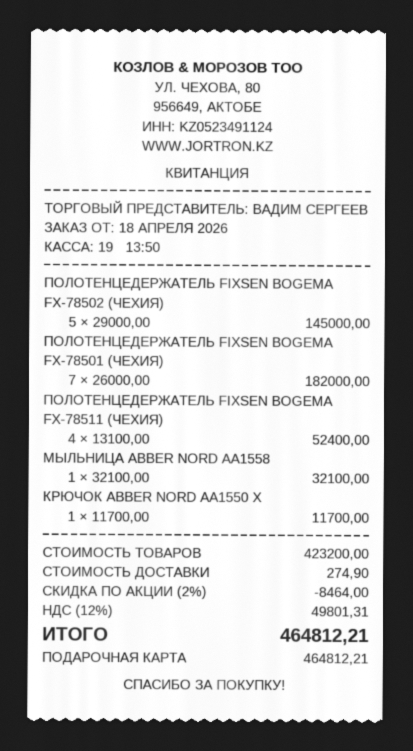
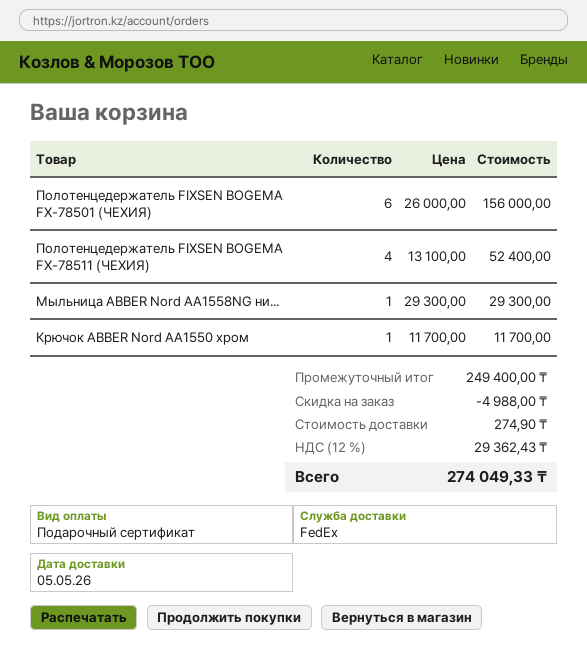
ПОЛОТЕНЦЕДЕРЖАТЕЛЬ FIXSEN BOGEMA FX-78502 (ЧЕХИЯ): 5 x 29000.00 = 145000.00 -> none
ПОЛОТЕНЦЕДЕРЖАТЕЛЬ FIXSEN BOGEMA FX-78501 (ЧЕХИЯ): 7 x 26000.00 = 182000.00 -> 6 x 26000.00 = 156000.00
МЫЛЬНИЦА ABBER NORD AA1558: 1 x 32100.00 = 32100.00 -> 1 x 29300.00 = 29300.00
subtotal: 423200.00 -> 249400.00
discount: 8464.00 -> 4988.00
tax: 12% = 49801.31 -> 12% = 29362.43
total: 464812.21 -> 274049.33

